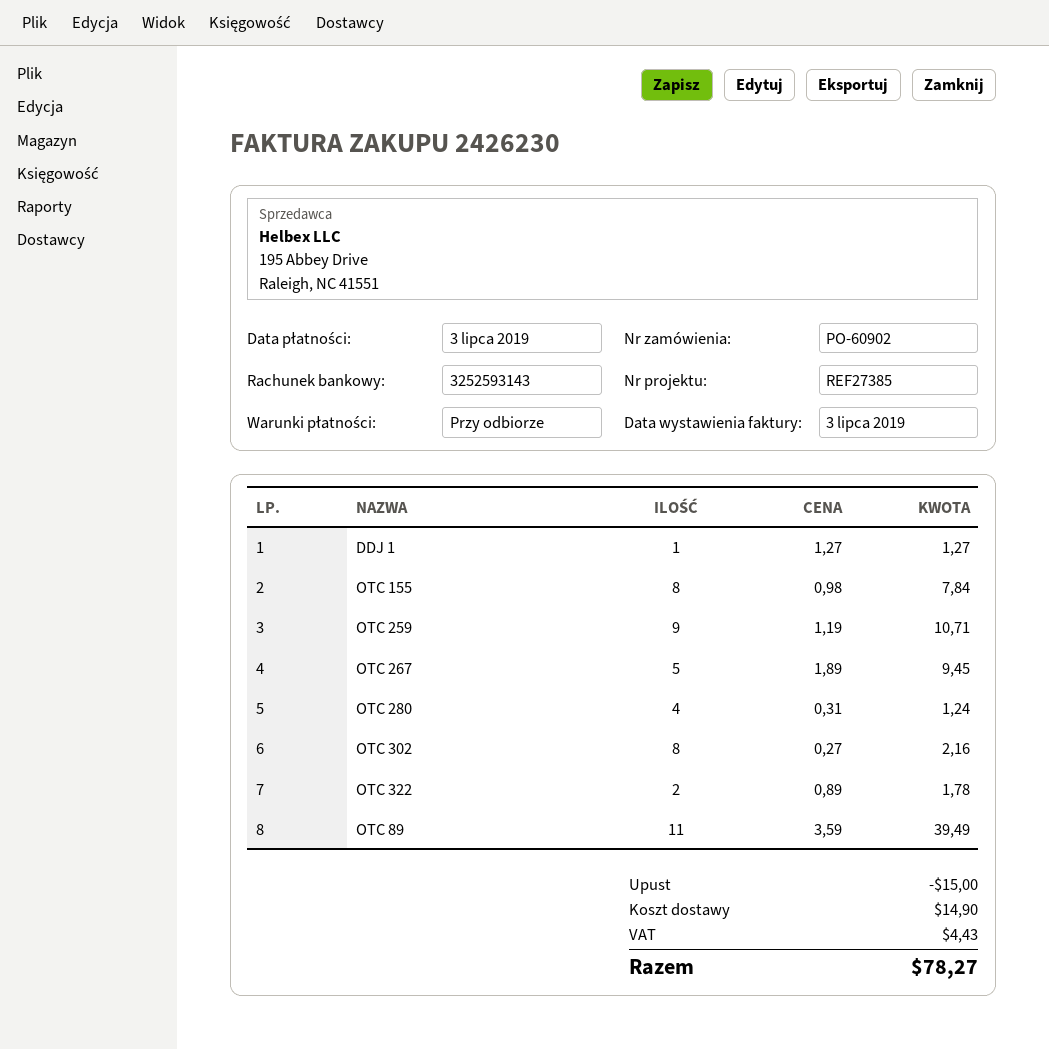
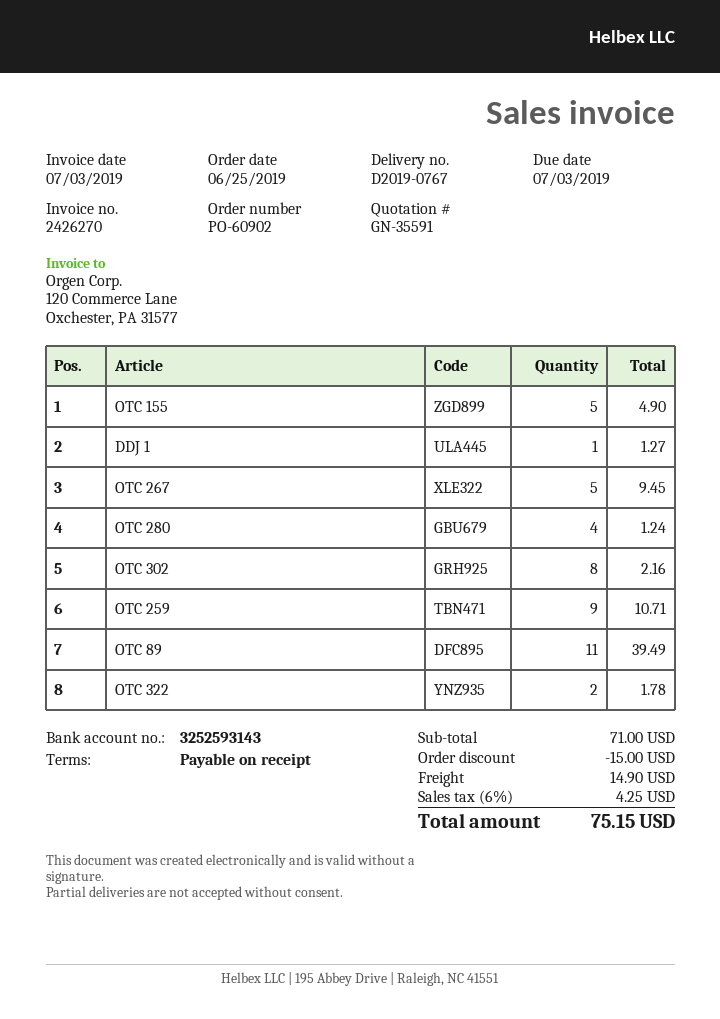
invoice number: 2426230 -> 2426270
OTC 155: 8 for 7.84 -> 5 for 4.90
tax: 4.43 -> 4.25
total: 78.27 -> 75.15

